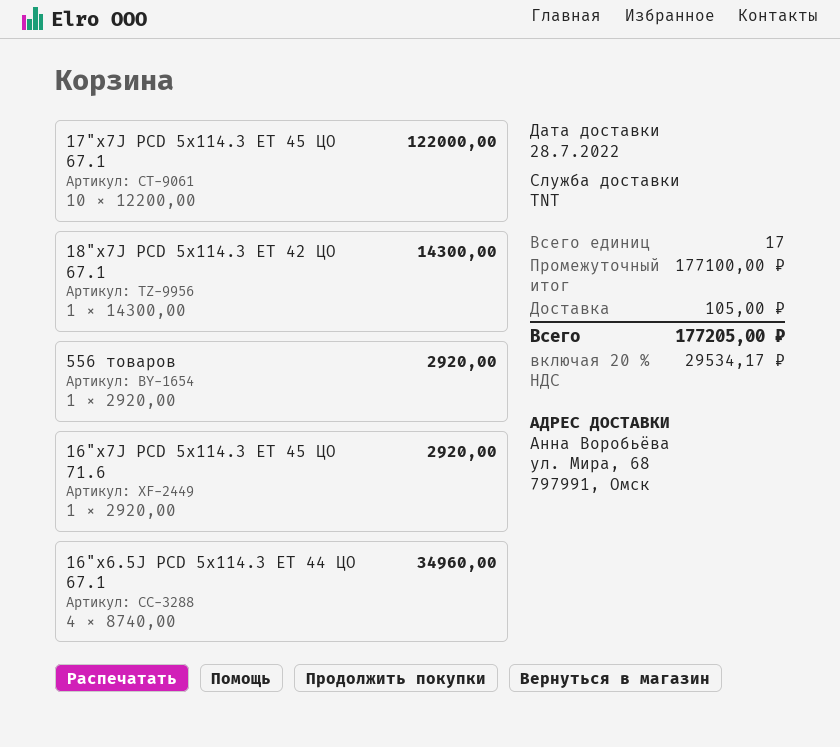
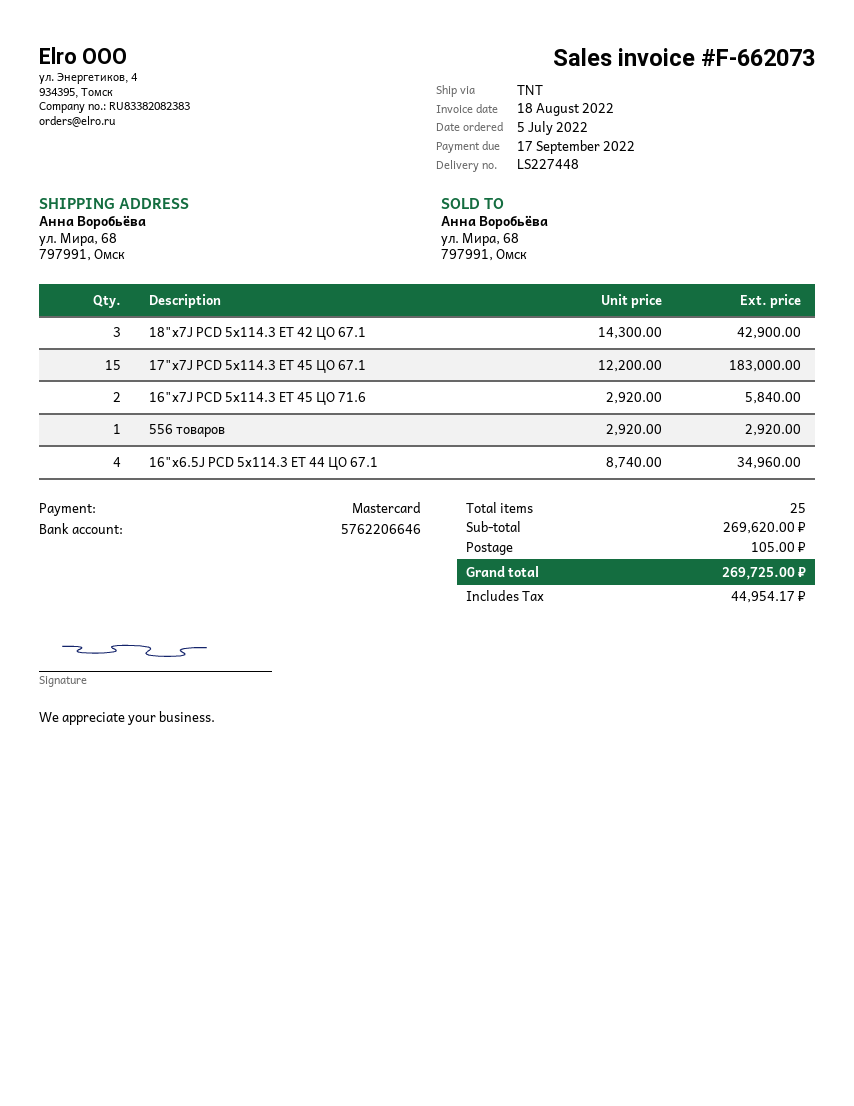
17"x7J PCD 5x114.3 ЕТ 45 ЦО 67.1: 10 x 12200.00 = 122000.00 -> 15 x 12200.00 = 183000.00
18"x7J PCD 5x114.3 ЕТ 42 ЦО 67.1: 1 x 14300.00 = 14300.00 -> 3 x 14300.00 = 42900.00
16"x7J PCD 5x114.3 ЕТ 45 ЦО 71.6: 1 x 2920.00 = 2920.00 -> 2 x 2920.00 = 5840.00
total quantity: 17 -> 25
subtotal: 177100.00 -> 269620.00
tax: 29534.17 -> 44954.17
total: 177205.00 -> 269725.00

